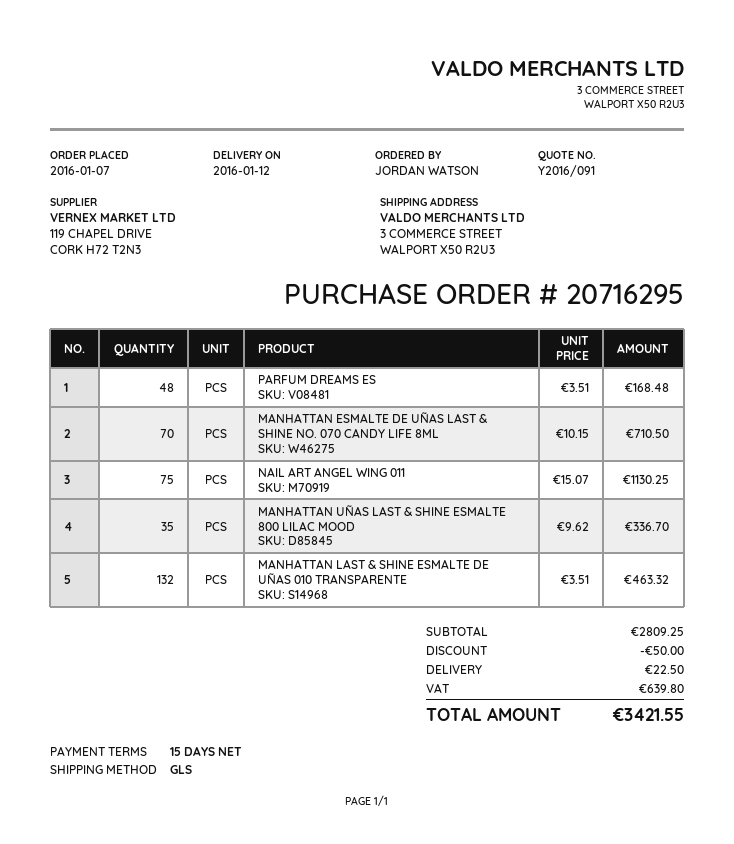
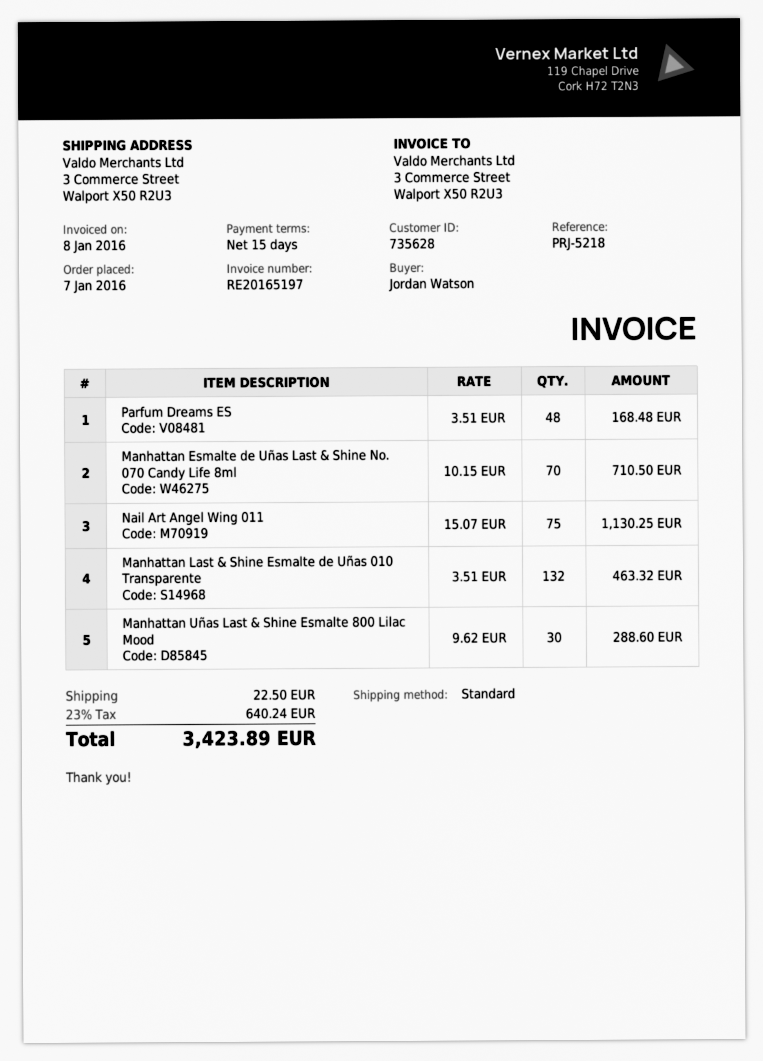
shipping method: GLS -> standard
MANHATTAN UÑAS LAST & SHINE ESMALTE 800 LILAC MOOD: 35 x 9.62 = 336.70 -> 30 x 9.62 = 288.60
discount: 50.00 -> none
tax: 639.80 -> 640.24
total: 3421.55 -> 3423.89

